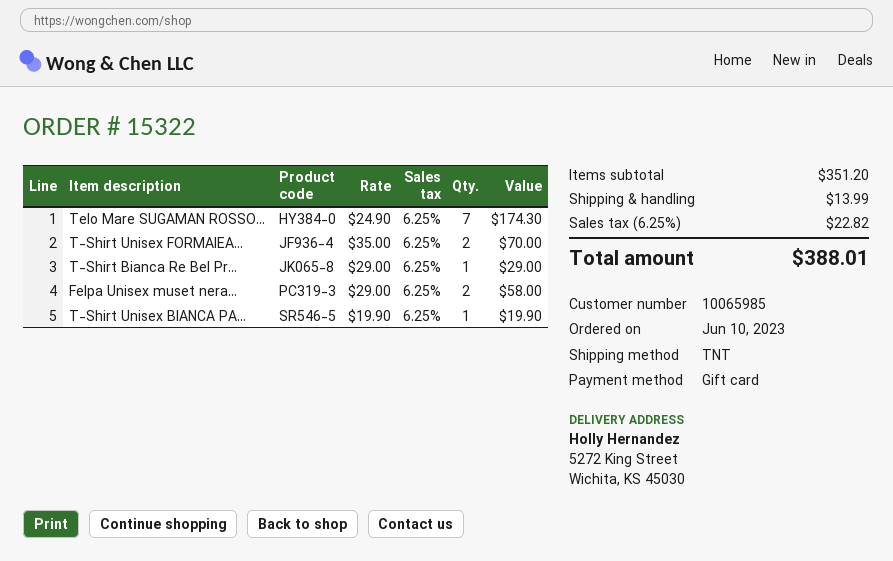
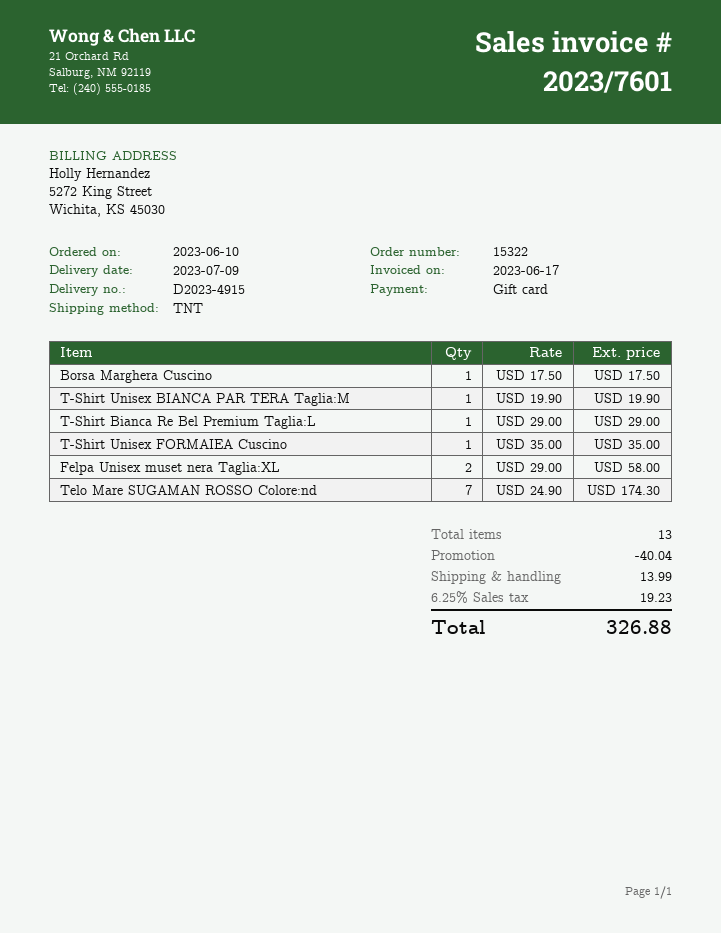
T-Shirt Unisex FORMAIEA...: 2 x 35.00 = 70.00 -> 1 x 35.00 = 35.00
Borsa Marghera Cuscino: none -> 1 x 17.50 = 17.50
discount: none -> 40.04
tax: 6.25% = 22.82 -> 6.25% = 19.23
total: 388.01 -> 326.88

